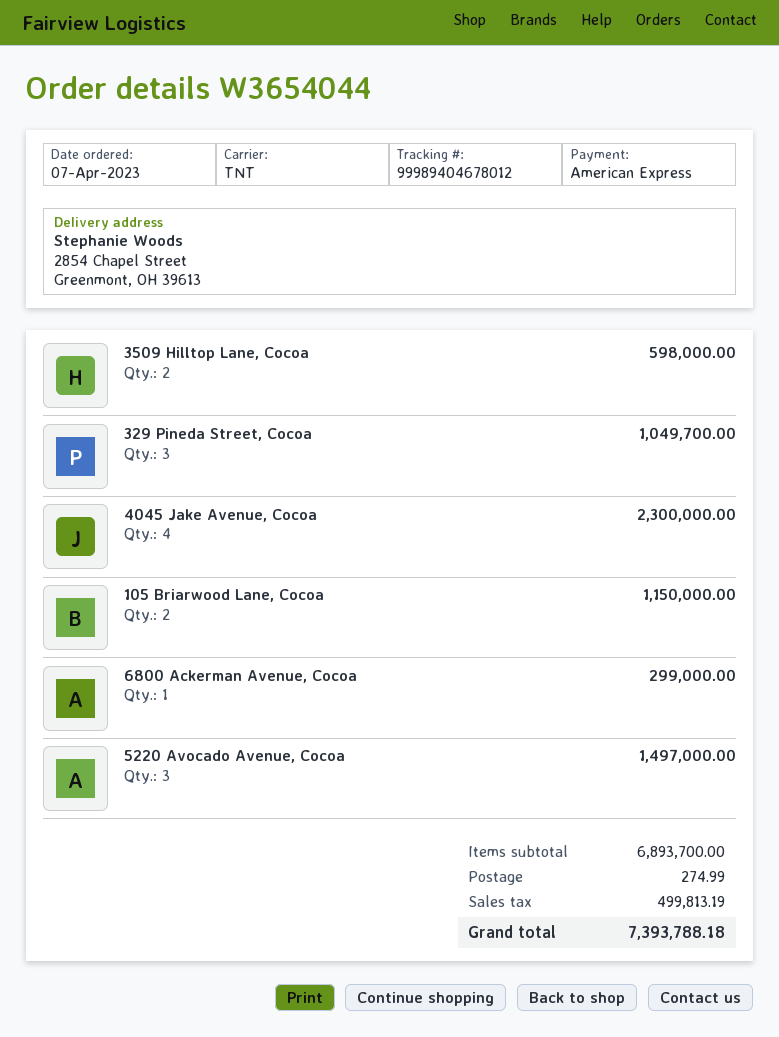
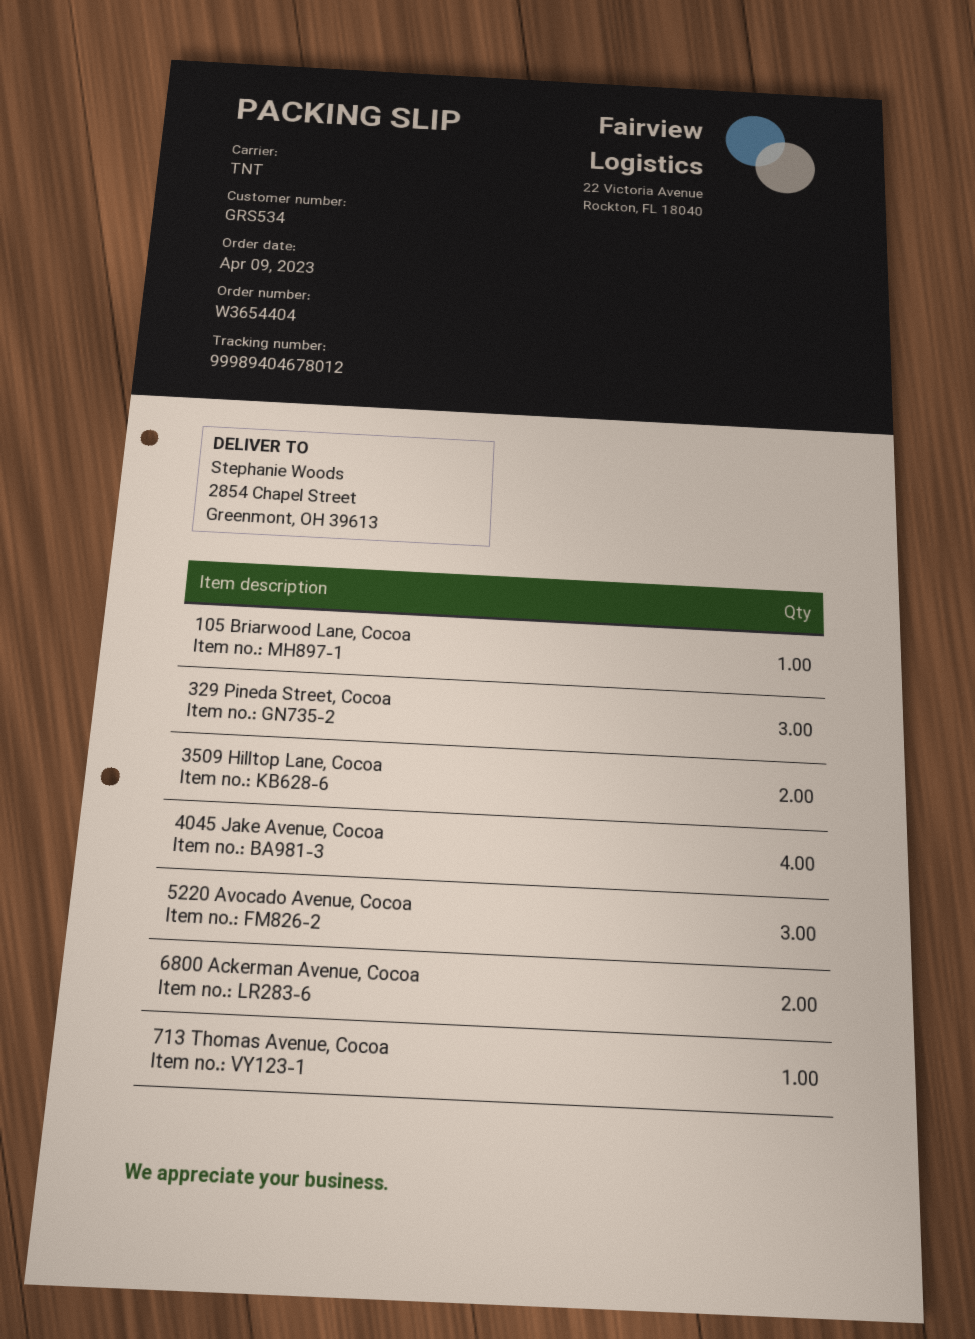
order number: W3654044 -> W3654404
order date: 2023-04-07 -> 2023-04-09
105 Briarwood Lane, Cocoa: 2 -> 1
6800 Ackerman Avenue, Cocoa: 1 -> 2
713 Thomas Avenue, Cocoa: none -> 1

